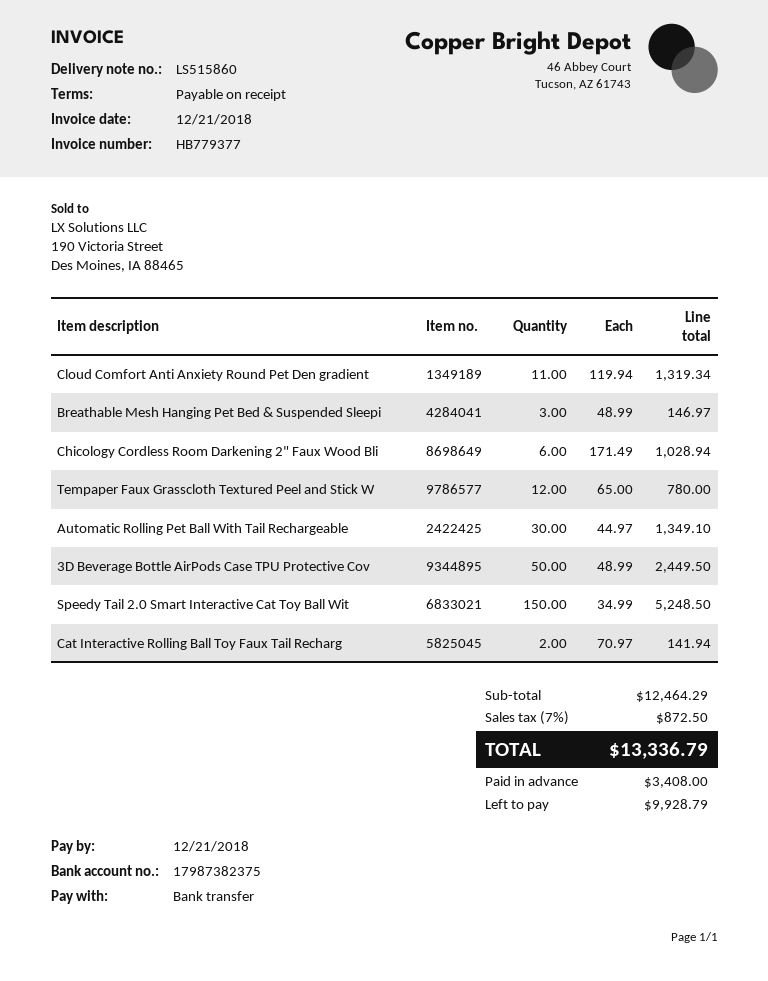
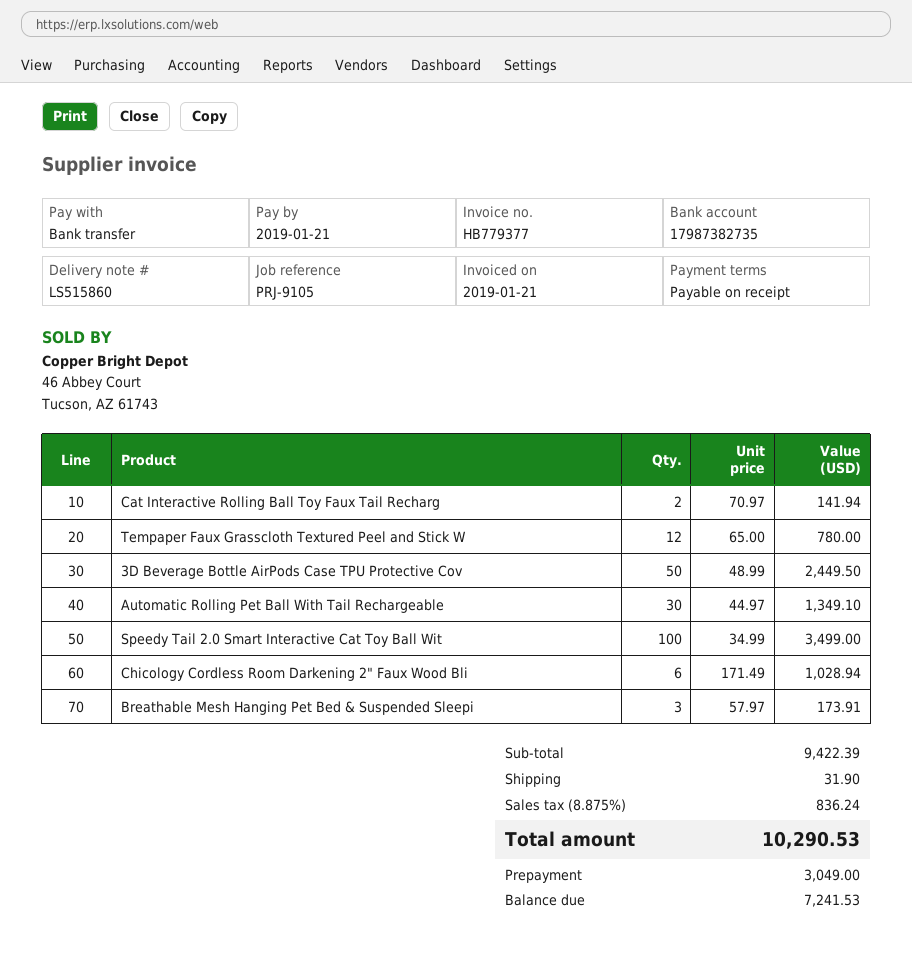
invoice date: 2018-12-21 -> 2019-01-21
due date: 2018-12-21 -> 2019-01-21
bank account: 17987382375 -> 17987382735
Cloud Comfort Anti Anxiety Round Pet Den gradient: 11 x 119.94 = 1319.34 -> none
Breathable Mesh Hanging Pet Bed & Suspended Sleepi: 3 x 48.99 = 146.97 -> 3 x 57.97 = 173.91
Speedy Tail 2.0 Smart Interactive Cat Toy Ball Wit: 150 x 34.99 = 5248.50 -> 100 x 34.99 = 3499.00
subtotal: 12464.29 -> 9422.39
shipping: none -> 31.90
tax: 7% = 872.50 -> 8.875% = 836.24
total: 13336.79 -> 10290.53
deposit: 3408.00 -> 3049.00
balance: 9928.79 -> 7241.53

